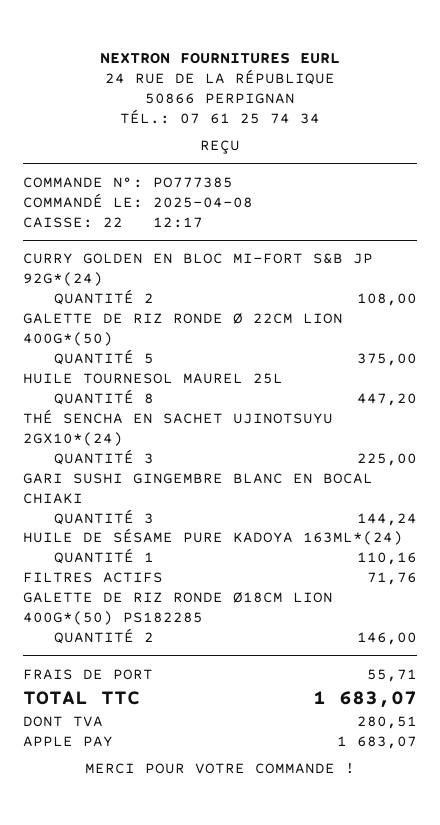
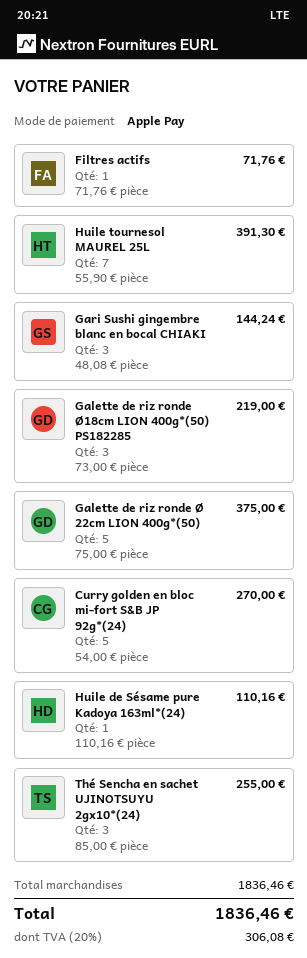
CURRY GOLDEN EN BLOC MI-FORT S&B JP 92G*(24): 2 for 108.00 -> 5 for 270.00
HUILE TOURNESOL MAUREL 25L: 8 for 447.20 -> 7 for 391.30
THÉ SENCHA EN SACHET UJINOTSUYU 2GX10*(24): 3 for 225.00 -> 3 for 255.00
GALETTE DE RIZ RONDE Ø18CM LION 400G*(50) PS182285: 2 for 146.00 -> 3 for 219.00
shipping: 55.71 -> none
tax: 280.51 -> 306.08
total: 1683.07 -> 1836.46

